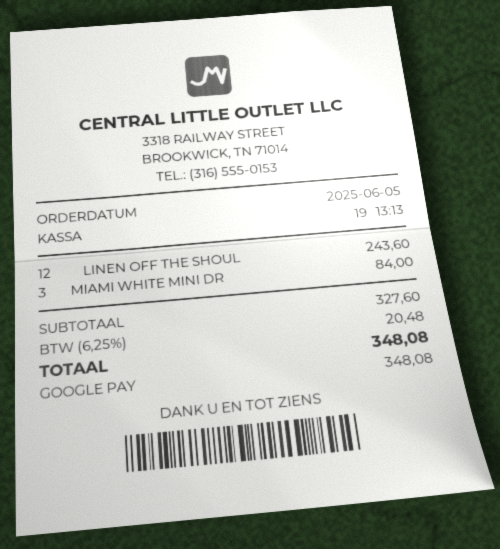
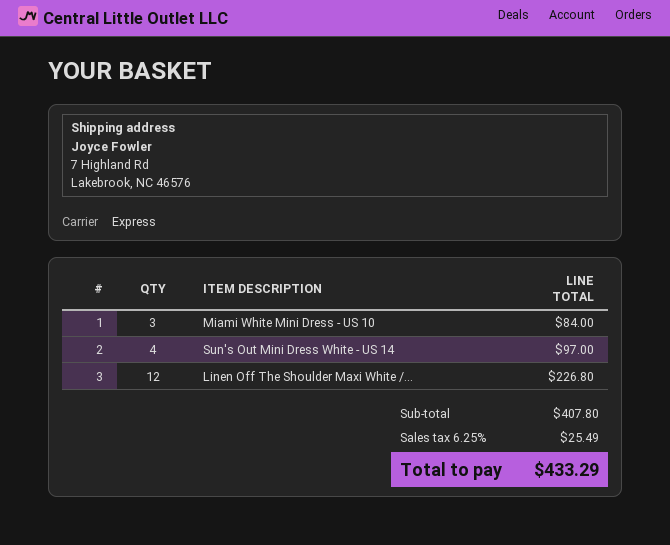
LINEN OFF THE SHOUL: 12 for 243.60 -> 12 for 226.80
Sun's Out Mini Dress White - US 14: none -> 4 for 97.00
subtotal: 327.60 -> 407.80
tax: 6.25% = 20.48 -> 6.25% = 25.49
total: 348.08 -> 433.29

